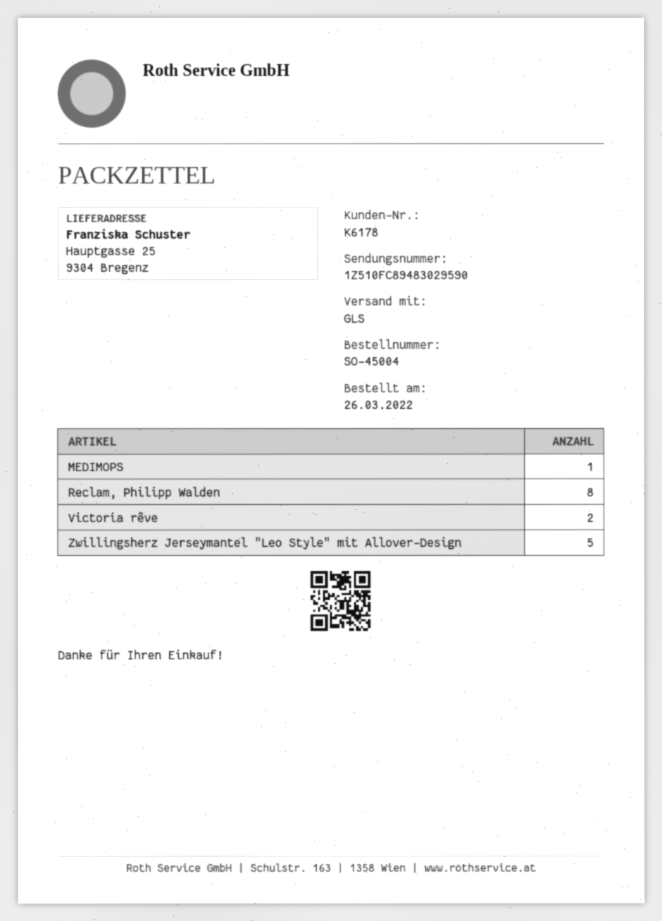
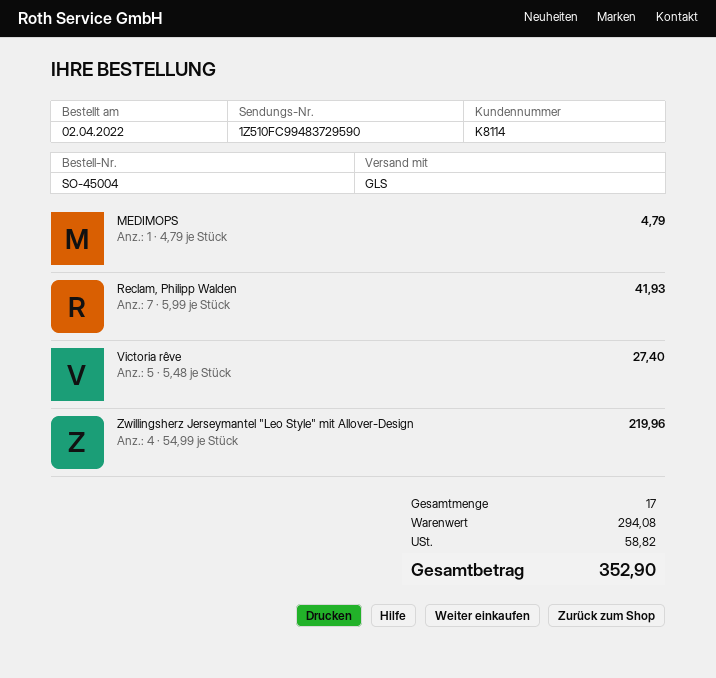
order date: 2022-03-26 -> 2022-04-02
customer number: K6178 -> K8114
tracking number: 1Z510FC89483029590 -> 1Z510FC99483729590
Reclam, Philipp Walden: 8 -> 7
Victoria rêve: 2 -> 5
Zwillingsherz Jerseymantel "Leo Style" mit Allover-Design: 5 -> 4

